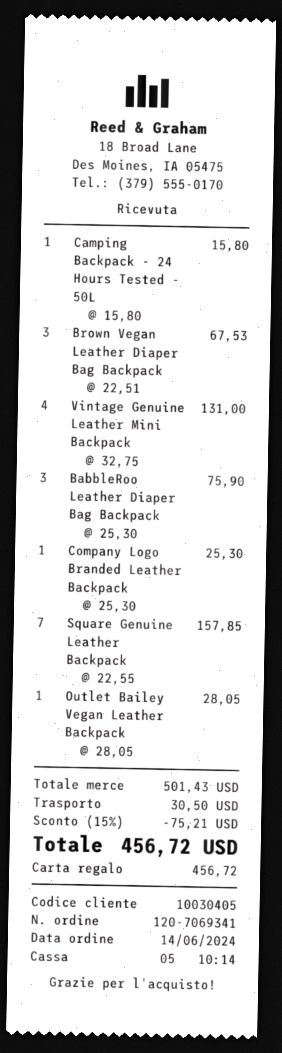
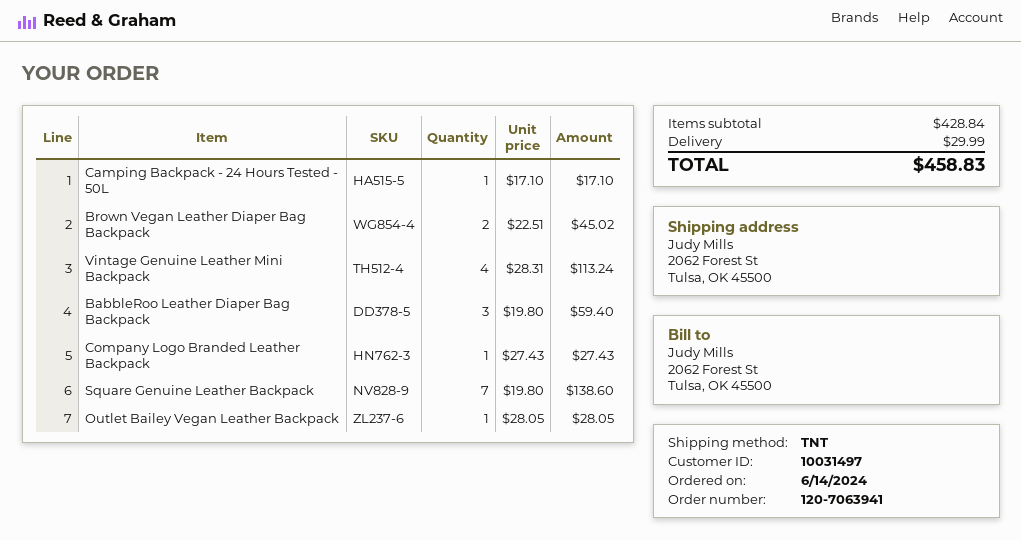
order number: 120-7069341 -> 120-7063941
customer number: 10030405 -> 10031497
Camping Backpack - 24 Hours Tested - 50L: 1 x 15.80 = 15.80 -> 1 x 17.10 = 17.10
Brown Vegan Leather Diaper Bag Backpack: 3 x 22.51 = 67.53 -> 2 x 22.51 = 45.02
Vintage Genuine Leather Mini Backpack: 4 x 32.75 = 131.00 -> 4 x 28.31 = 113.24
BabbleRoo Leather Diaper Bag Backpack: 3 x 25.30 = 75.90 -> 3 x 19.80 = 59.40
Company Logo Branded Leather Backpack: 1 x 25.30 = 25.30 -> 1 x 27.43 = 27.43
Square Genuine Leather Backpack: 7 x 22.55 = 157.85 -> 7 x 19.80 = 138.60
subtotal: 501.43 -> 428.84
discount: 15% = 75.21 -> none
shipping: 30.50 -> 29.99
total: 456.72 -> 458.83

